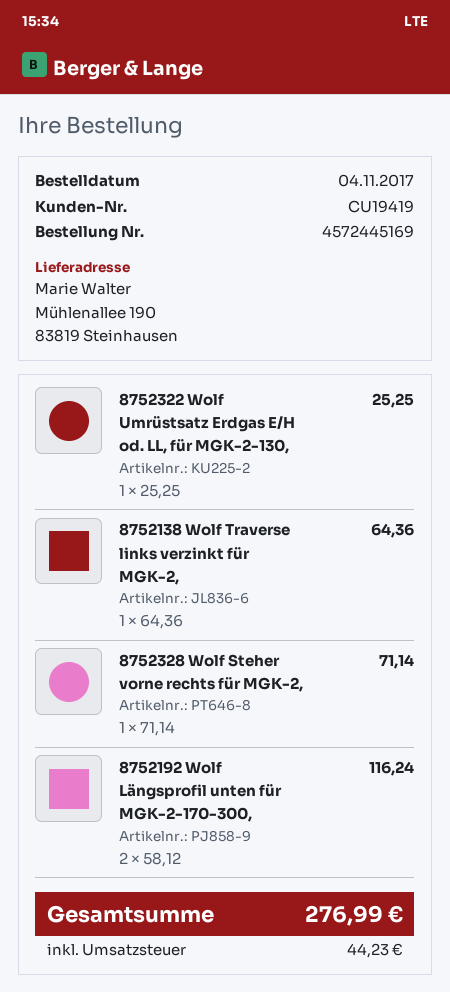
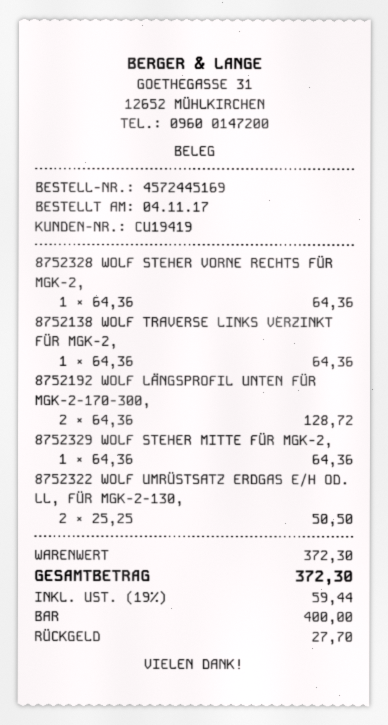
8752322 Wolf Umrüstsatz Erdgas E/H od. LL, für MGK-2-130,: 1 x 25.25 = 25.25 -> 2 x 25.25 = 50.50
8752328 Wolf Steher vorne rechts für MGK-2,: 1 x 71.14 = 71.14 -> 1 x 64.36 = 64.36
8752192 Wolf Längsprofil unten für MGK-2-170-300,: 2 x 58.12 = 116.24 -> 2 x 64.36 = 128.72
8752329 WOLF STEHER MITTE FÜR MGK-2,: none -> 1 x 64.36 = 64.36
tax: 44.23 -> 59.44
total: 276.99 -> 372.30

